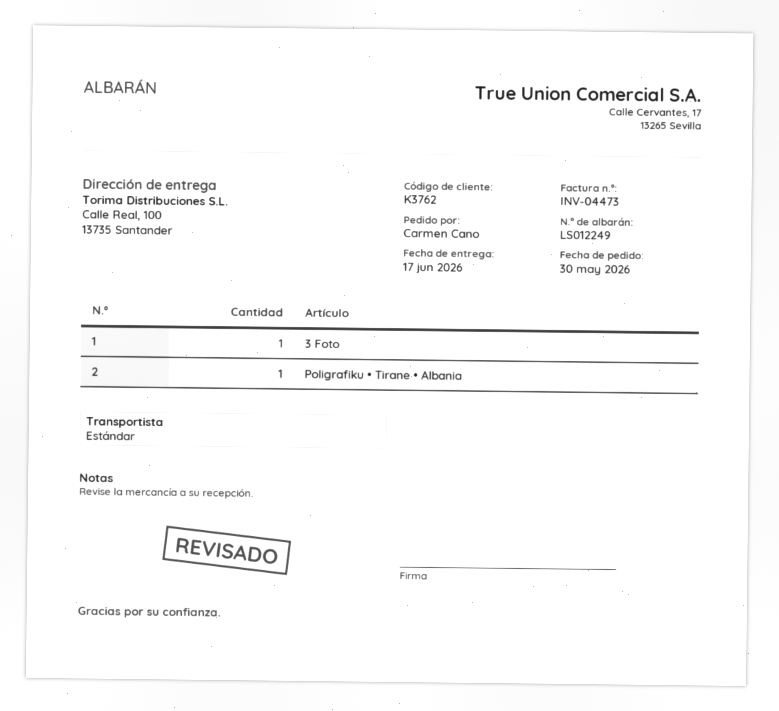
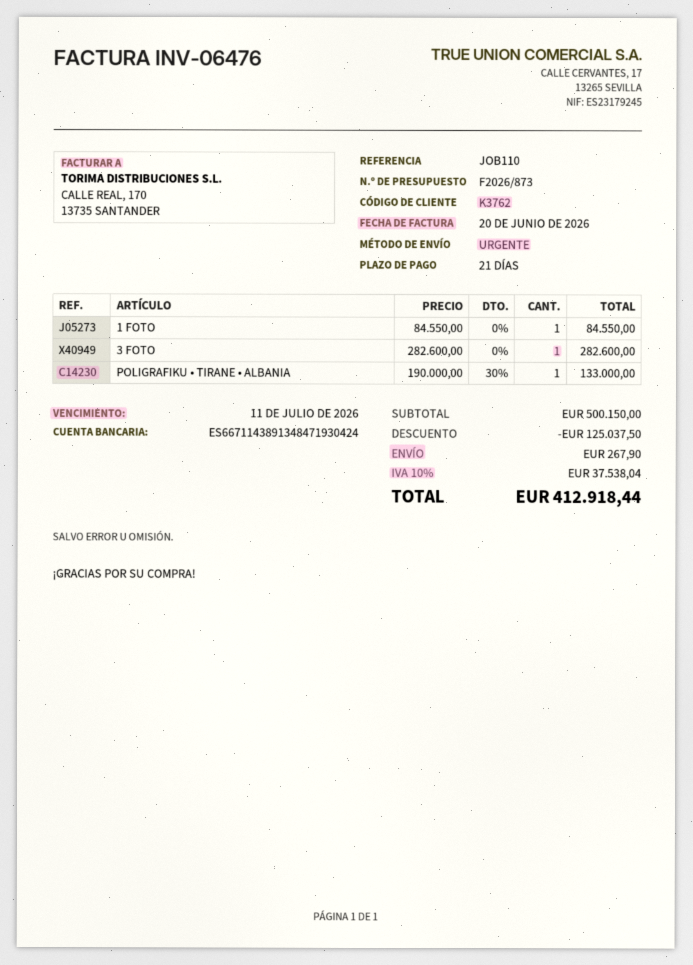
invoice number: INV-04473 -> INV-06476
shipping method: standard -> express
1 FOTO: none -> 1

